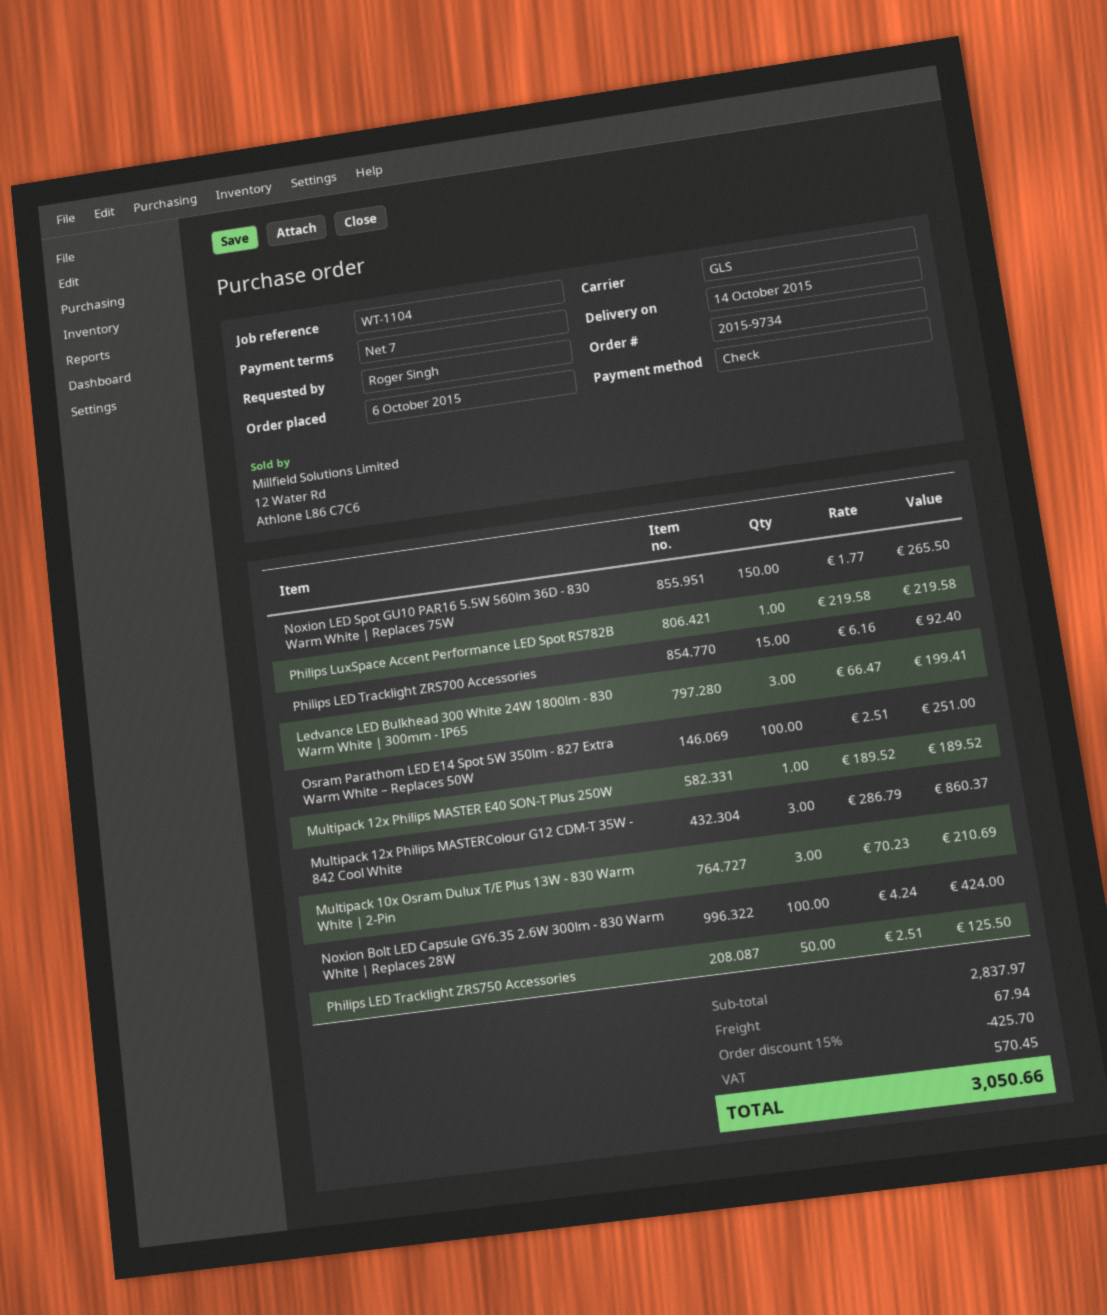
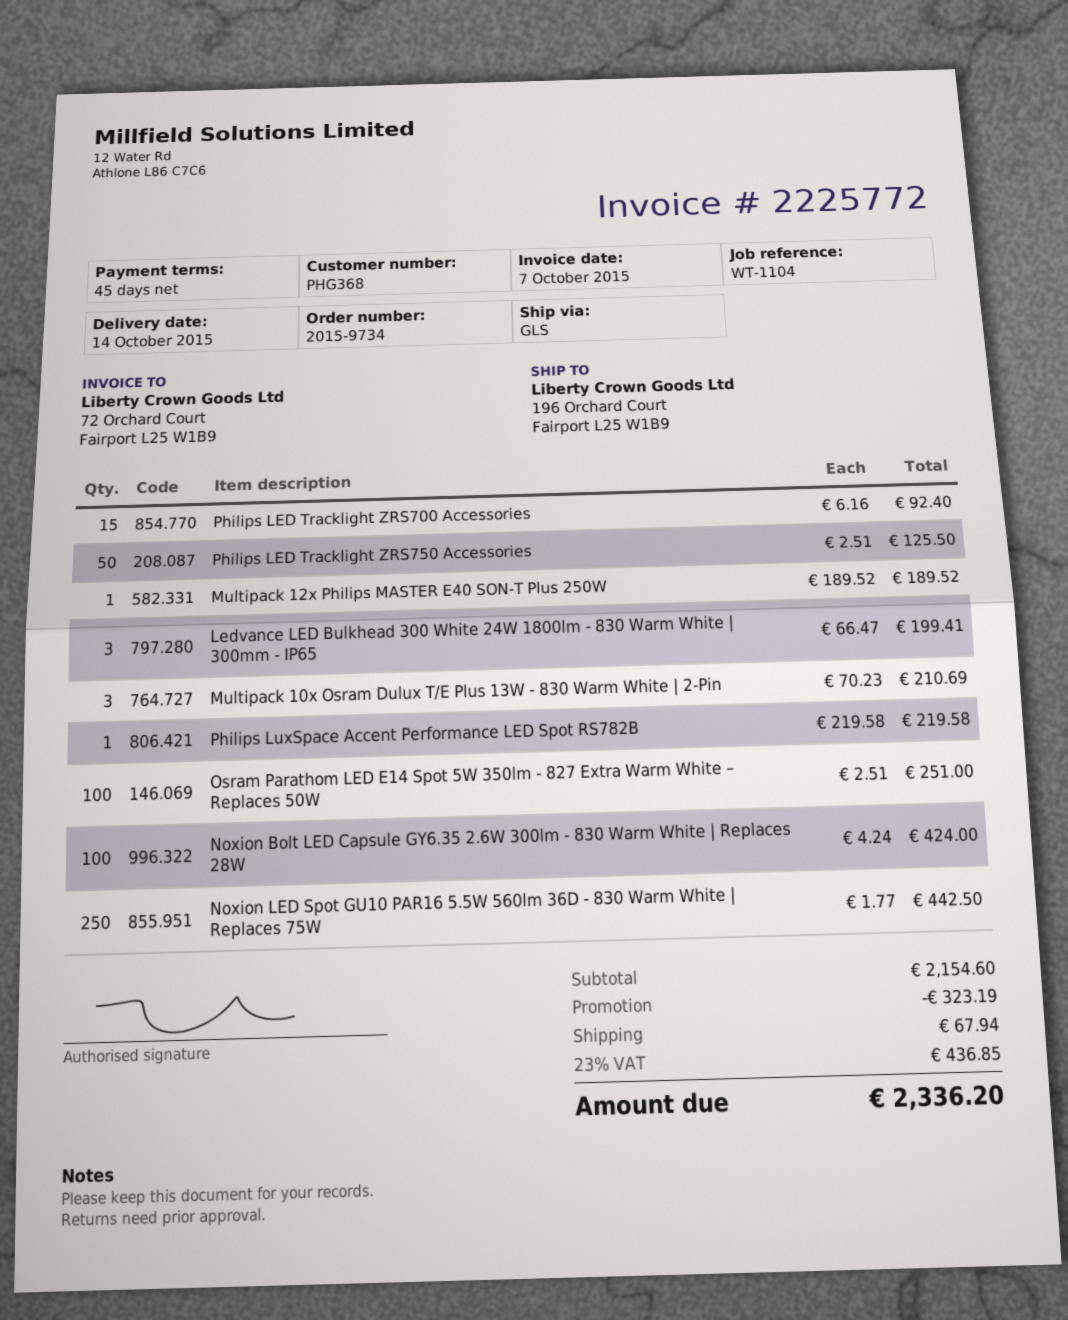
payment terms: 7 days -> 45 days
Noxion LED Spot GU10 PAR16 5.5W 560lm 36D - 830 Warm White | Replaces 75W: 150 x 1.77 = 265.50 -> 250 x 1.77 = 442.50
Multipack 12x Philips MASTERColour G12 CDM-T 35W - 842 Cool White: 3 x 286.79 = 860.37 -> none
subtotal: 2837.97 -> 2154.60
discount: 425.70 -> 323.19
tax: 570.45 -> 436.85
total: 3050.66 -> 2336.20

